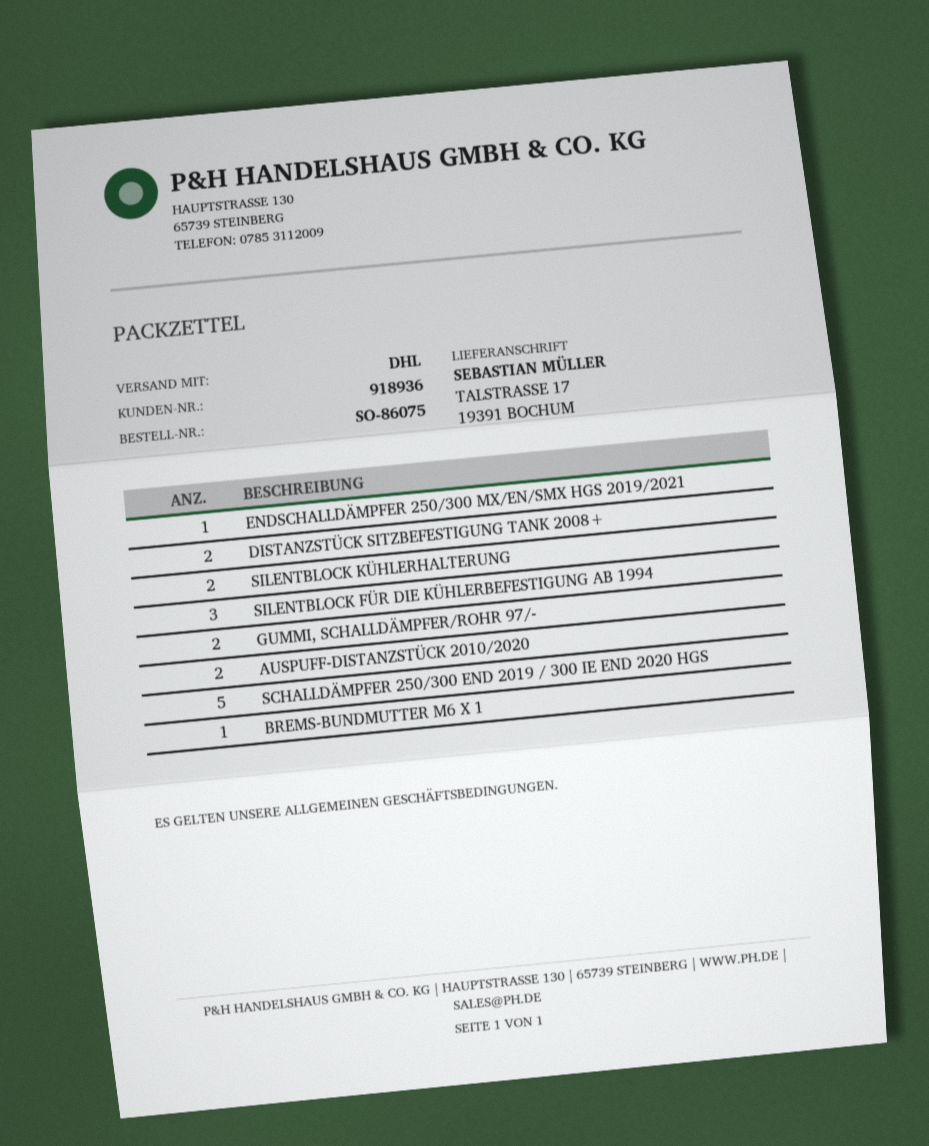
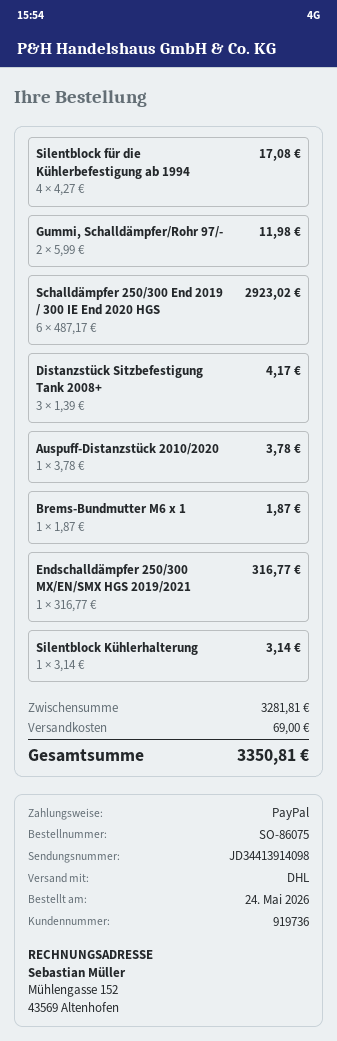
customer number: 918936 -> 919736
DISTANZSTÜCK SITZBEFESTIGUNG TANK 2008+: 2 -> 3
SILENTBLOCK KÜHLERHALTERUNG: 2 -> 1
SILENTBLOCK FÜR DIE KÜHLERBEFESTIGUNG AB 1994: 3 -> 4
AUSPUFF-DISTANZSTÜCK 2010/2020: 2 -> 1
SCHALLDÄMPFER 250/300 END 2019 / 300 IE END 2020 HGS: 5 -> 6

